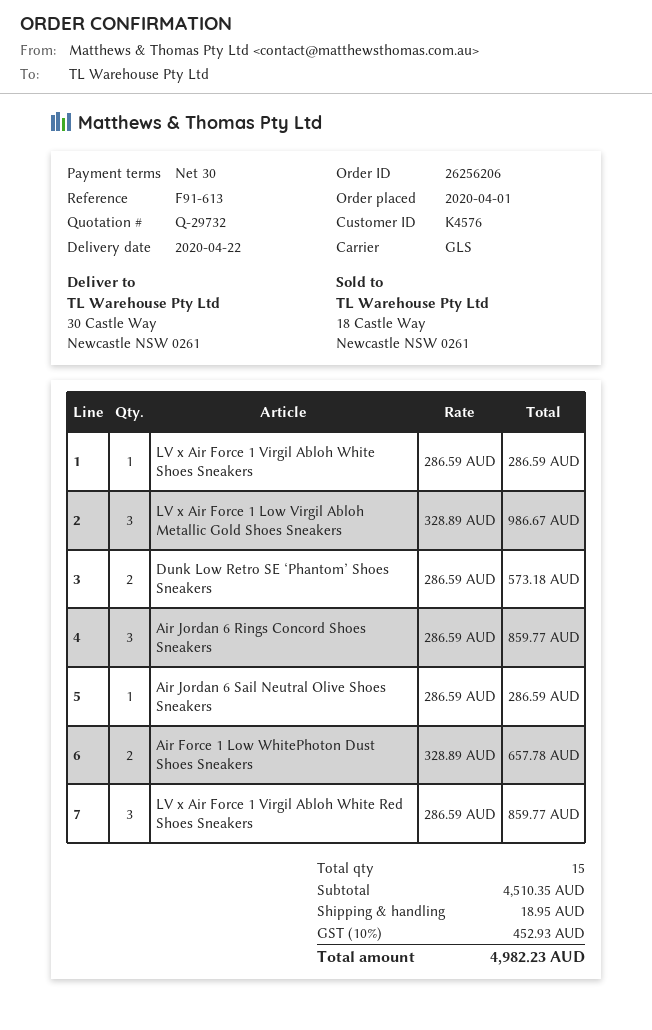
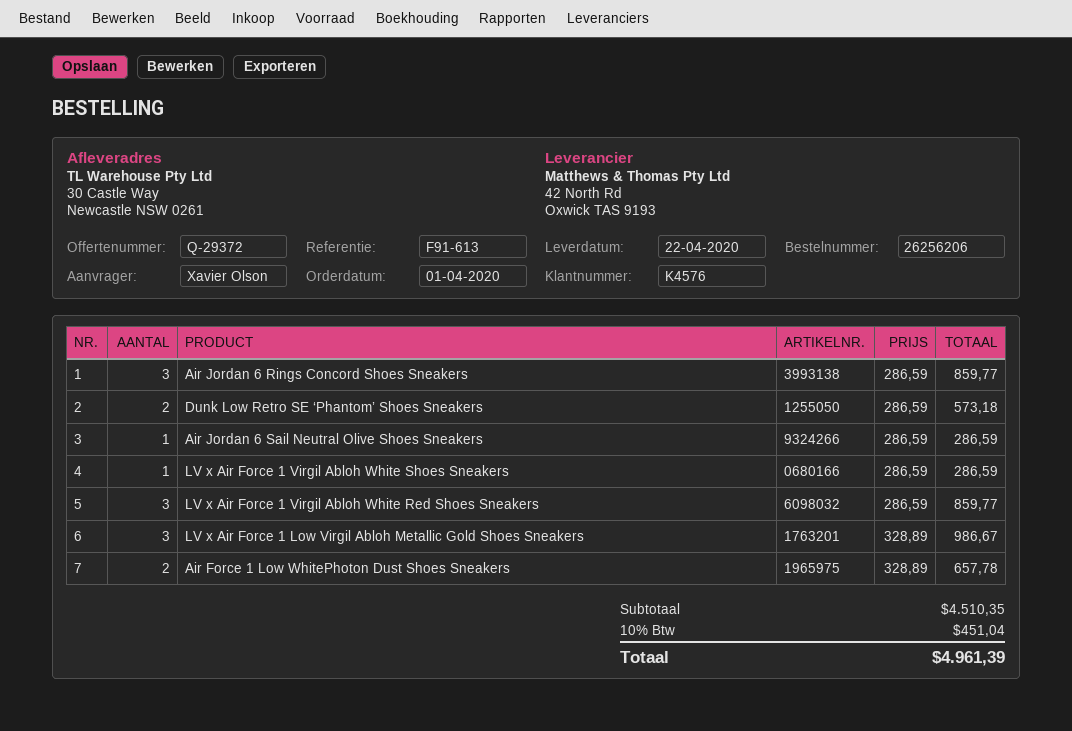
quote number: Q-29732 -> Q-29372
shipping: 18.95 -> none
tax: 10% = 452.93 -> 10% = 451.04
total: 4982.23 -> 4961.39

